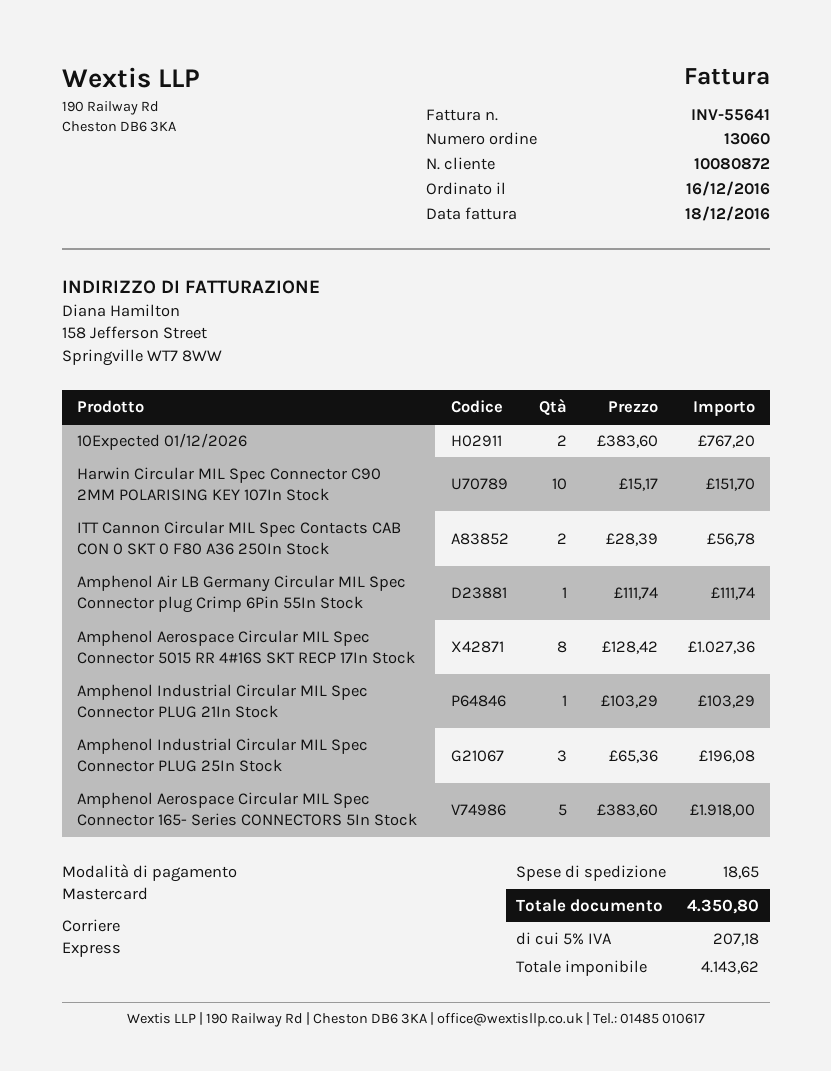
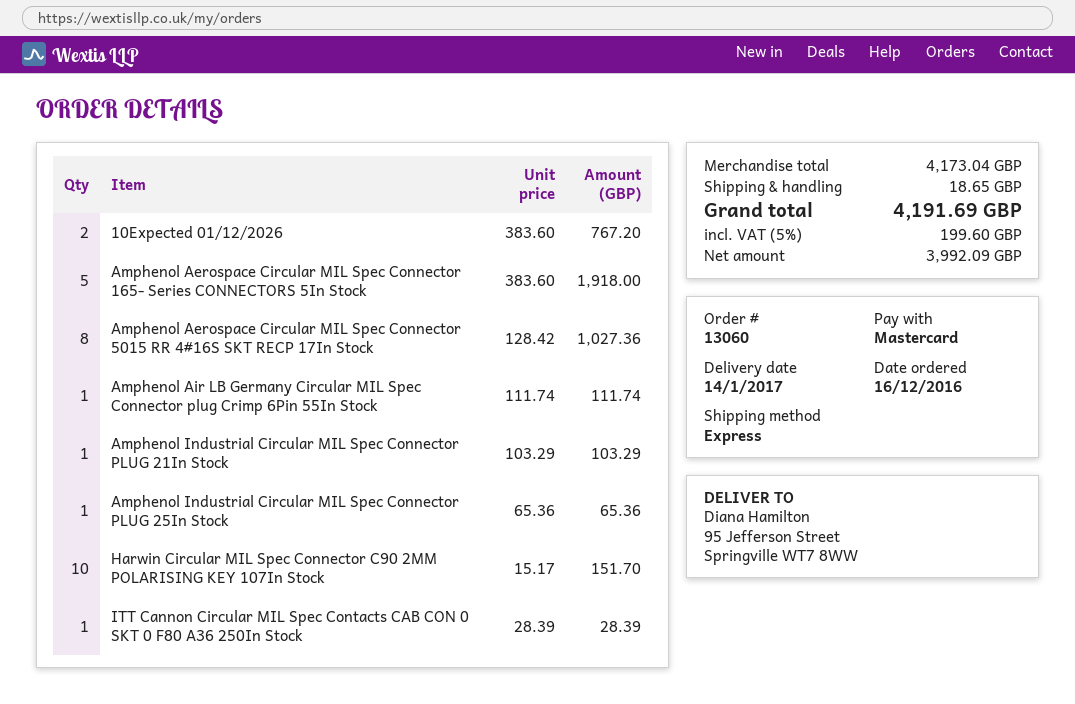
ITT Cannon Circular MIL Spec Contacts CAB CON 0 SKT 0 F80 A36 250In Stock: 2 x 28.39 = 56.78 -> 1 x 28.39 = 28.39
Amphenol Industrial Circular MIL Spec Connector PLUG 25In Stock: 3 x 65.36 = 196.08 -> 1 x 65.36 = 65.36
net: 4143.62 -> 3992.09
tax: 5% = 207.18 -> 5% = 199.60
total: 4350.80 -> 4191.69

